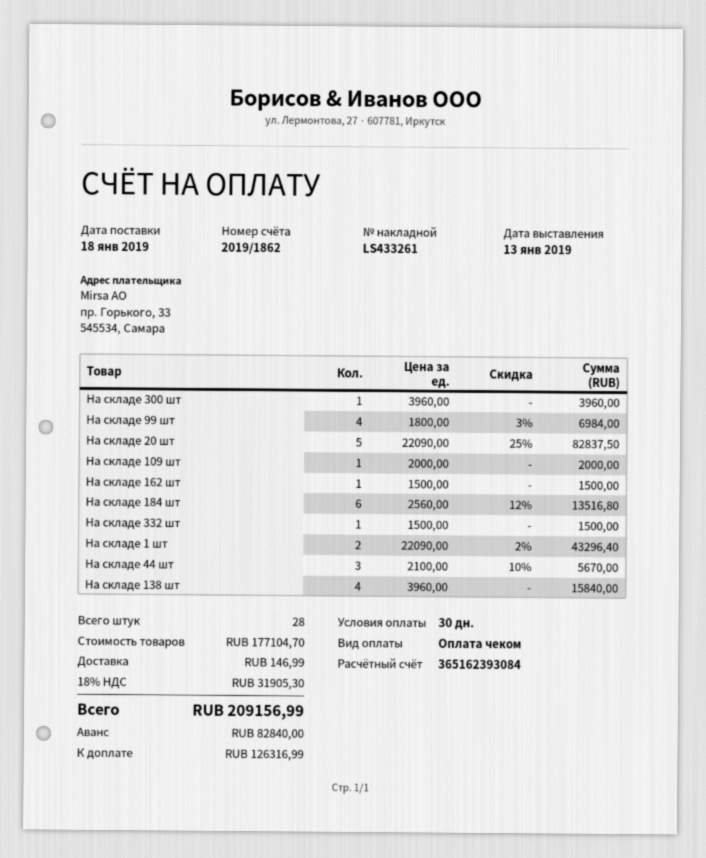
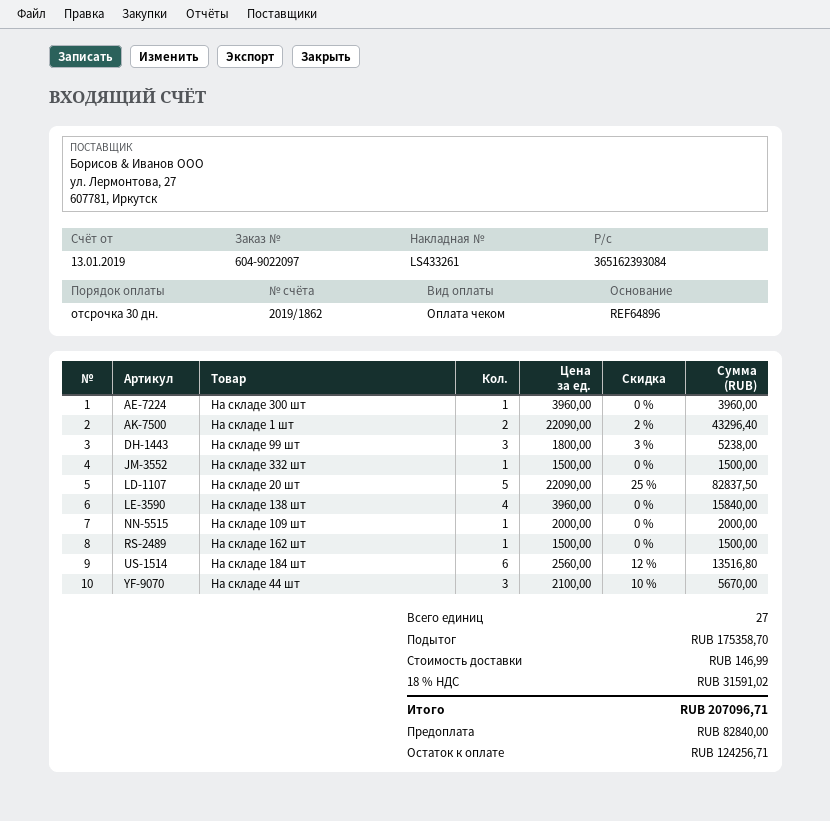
На складе 99 шт: 4 x 1800.00 - 3% = 6984.00 -> 3 x 1800.00 - 3% = 5238.00
total quantity: 28 -> 27
subtotal: 177104.70 -> 175358.70
tax: 18% = 31905.30 -> 18% = 31591.02
total: 209156.99 -> 207096.71
balance: 126316.99 -> 124256.71

